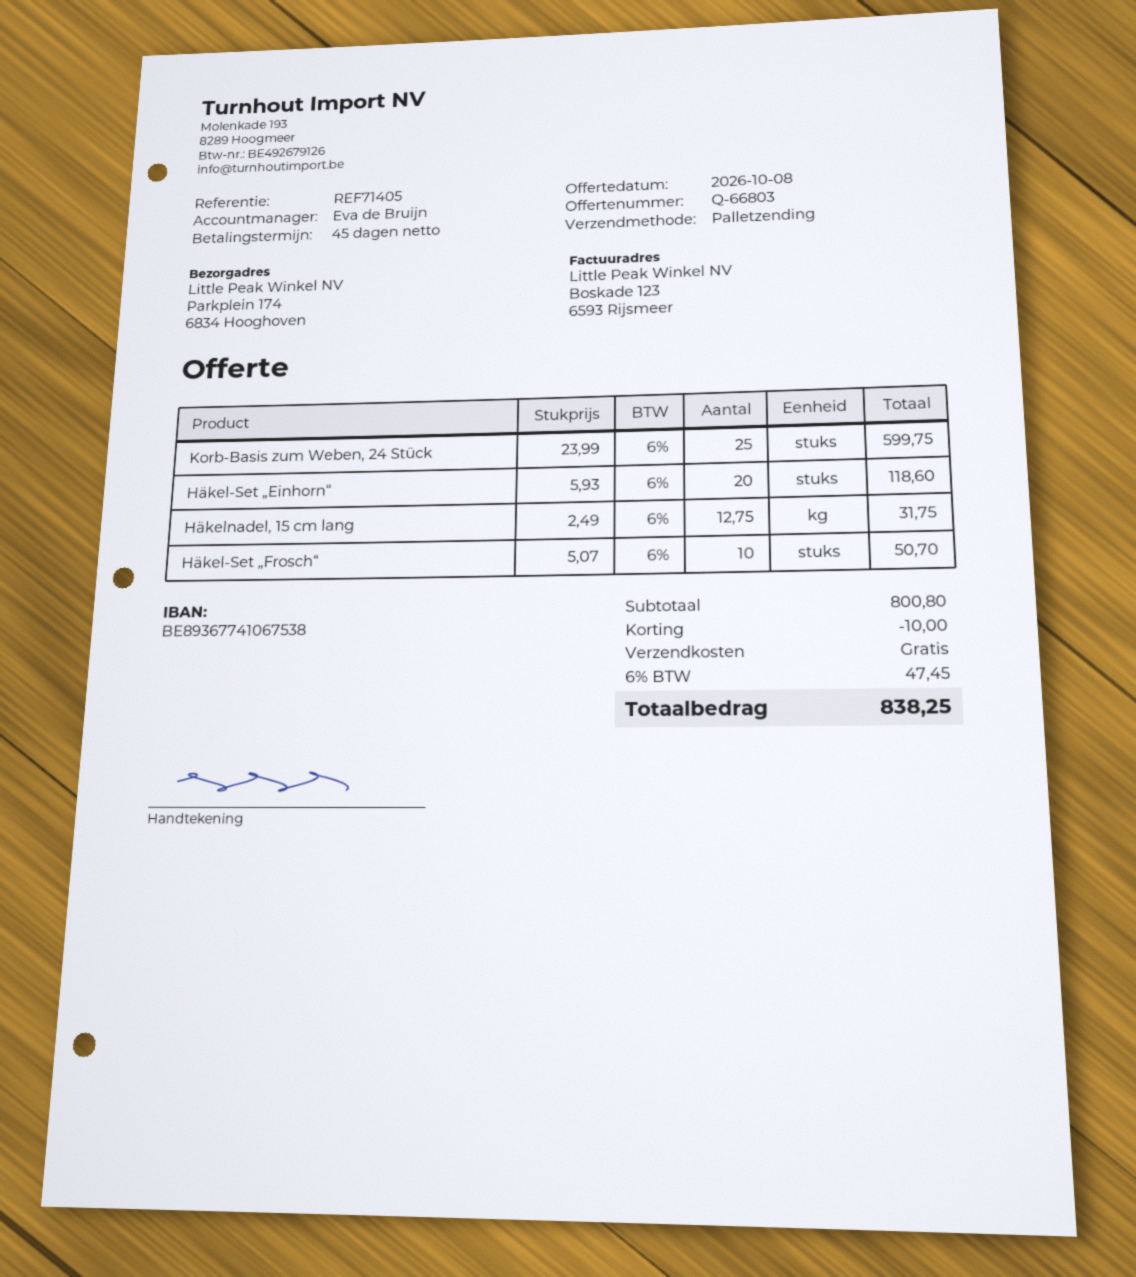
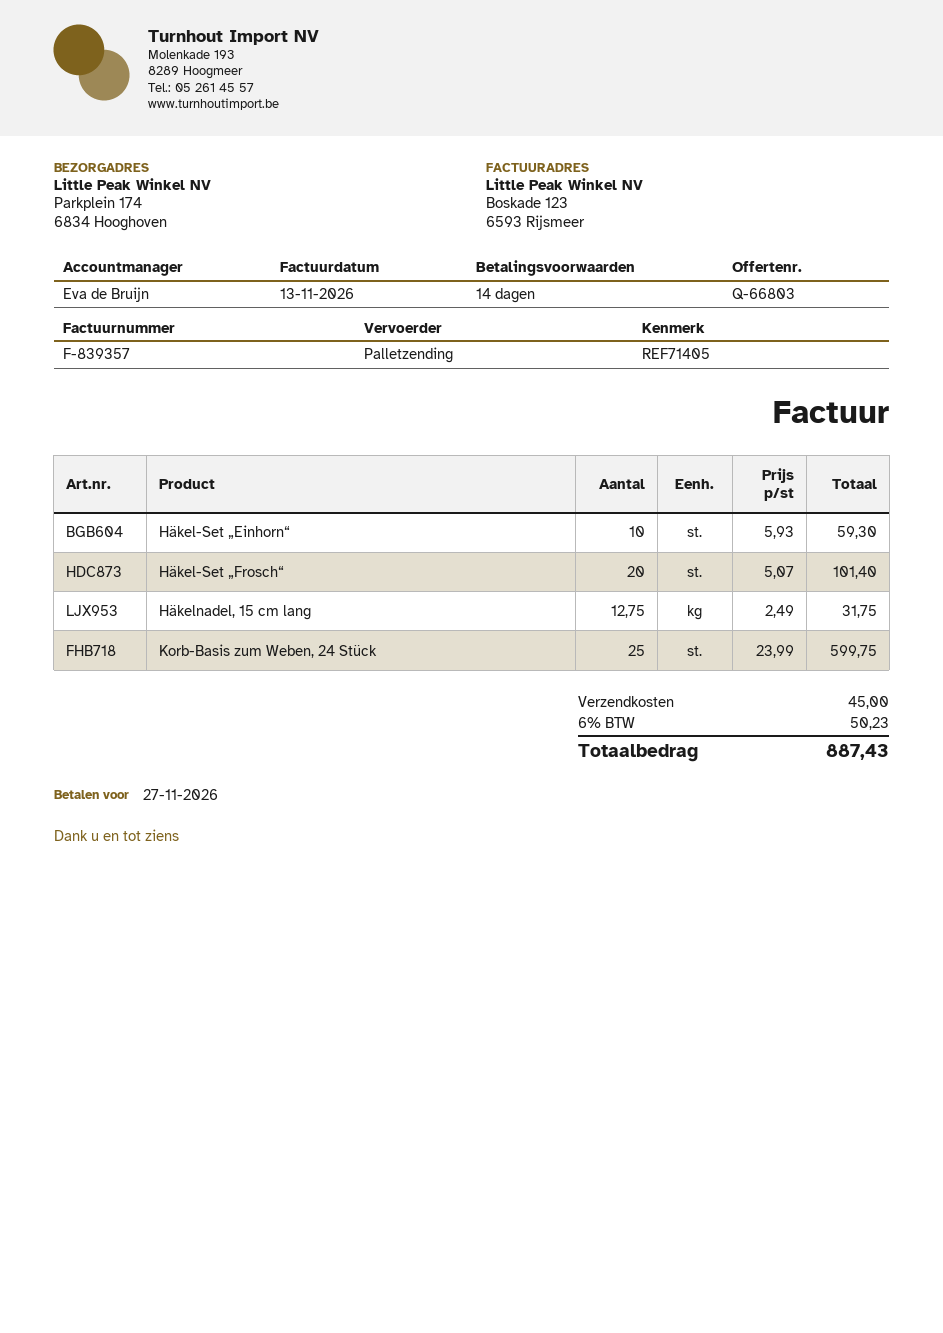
payment terms: 45 days -> 14 days
Häkel-Set „Einhorn“: 20 x 5.93 = 118.60 -> 10 x 5.93 = 59.30
Häkel-Set „Frosch“: 10 x 5.07 = 50.70 -> 20 x 5.07 = 101.40
discount: 10.00 -> none
shipping: 0.00 -> 45.00
tax: 6% = 47.45 -> 6% = 50.23
total: 838.25 -> 887.43

